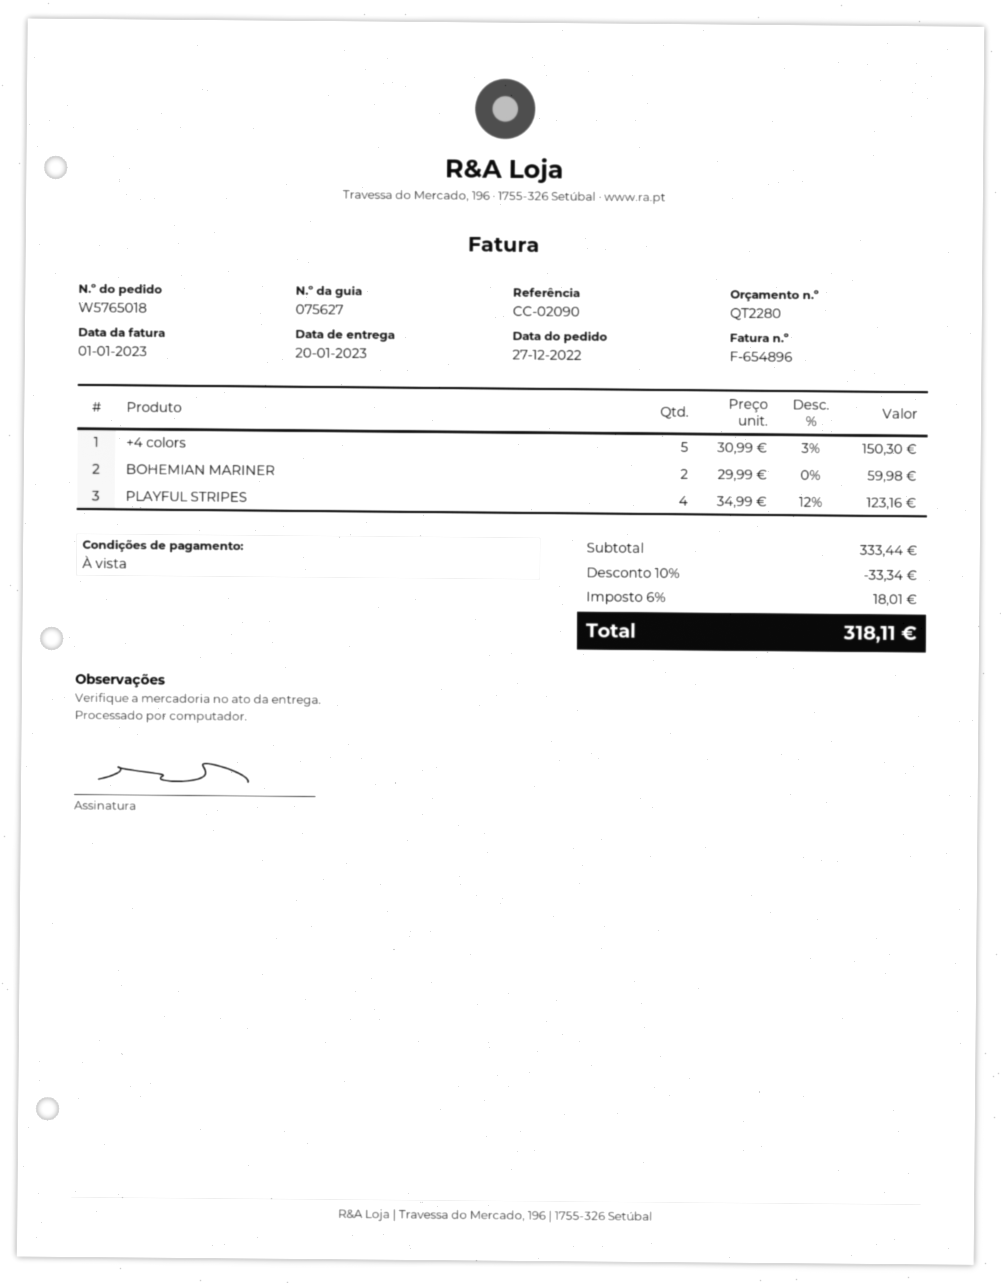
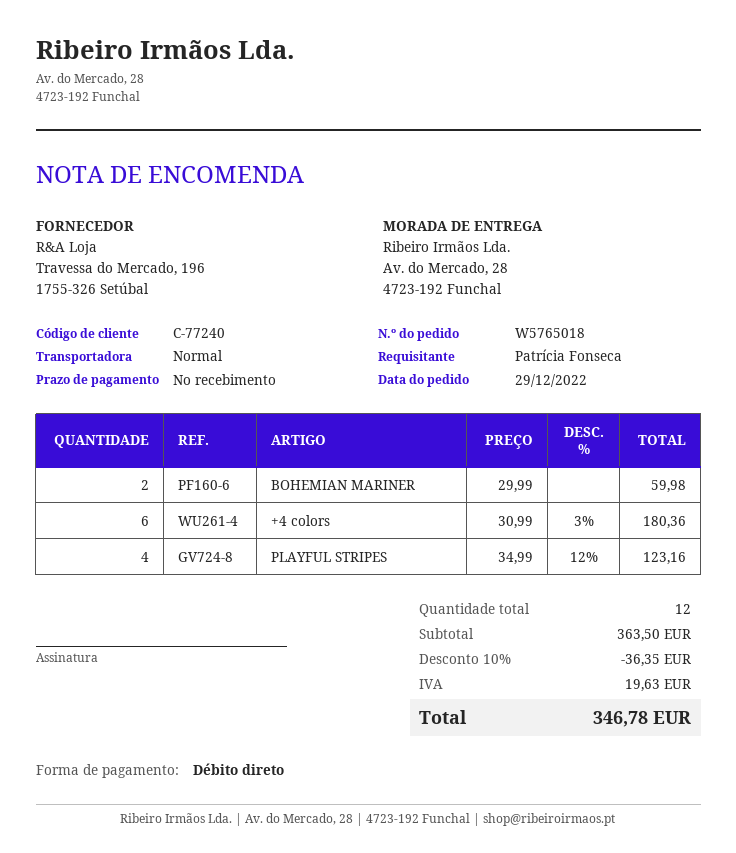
order date: 2022-12-27 -> 2022-12-29
+4 colors: 5 x 30.99 - 3% = 150.30 -> 6 x 30.99 - 3% = 180.36
subtotal: 333.44 -> 363.50
discount: 10% = 33.34 -> 10% = 36.35
tax: 18.01 -> 19.63
total: 318.11 -> 346.78

